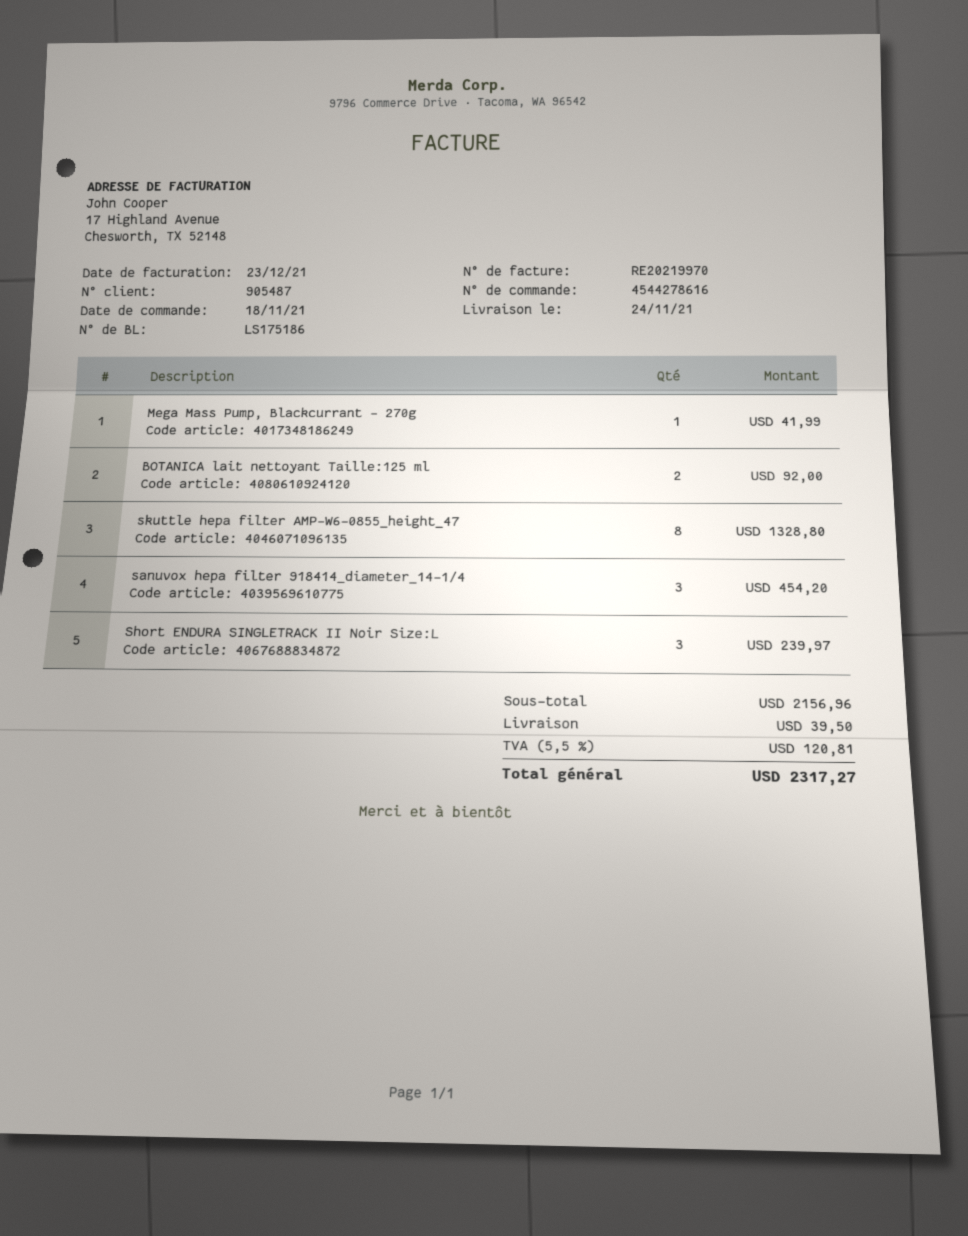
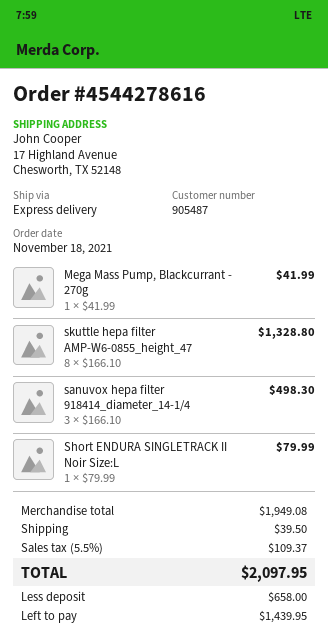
BOTANICA lait nettoyant Taille:125 ml: 2 for 92.00 -> none
sanuvox hepa filter 918414_diameter_14-1/4: 3 for 454.20 -> 3 for 498.30
Short ENDURA SINGLETRACK II Noir Size:L: 3 for 239.97 -> 1 for 79.99
subtotal: 2156.96 -> 1949.08
tax: 5.5% = 120.81 -> 5.5% = 109.37
total: 2317.27 -> 2097.95

